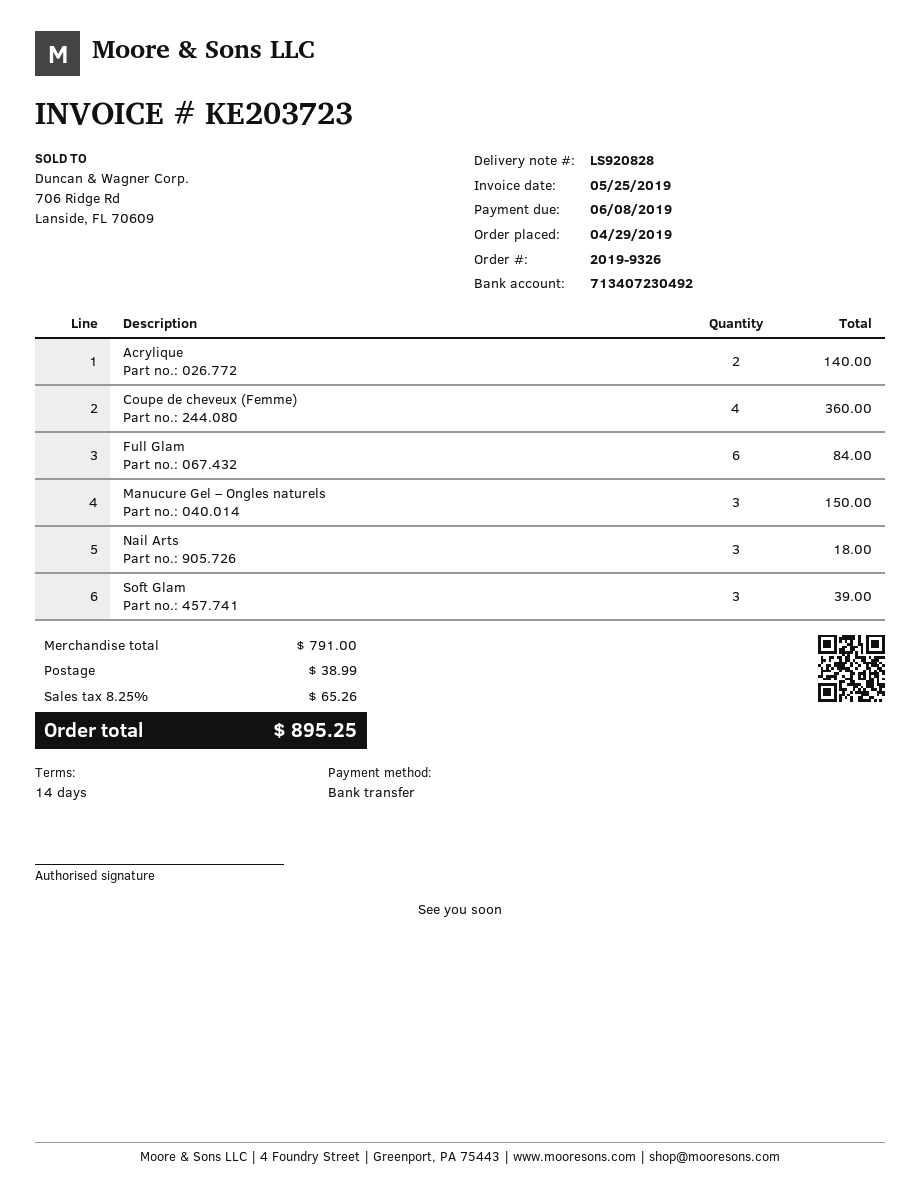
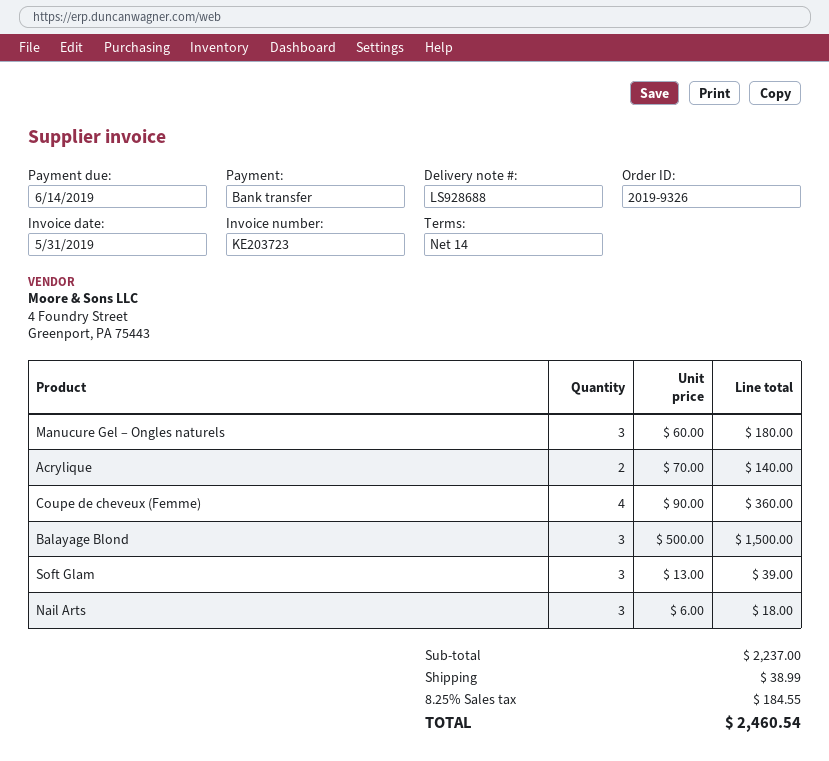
delivery note number: LS920828 -> LS928688
invoice date: 2019-05-25 -> 2019-05-31
due date: 2019-06-08 -> 2019-06-14
Full Glam: 6 for 84.00 -> none
Manucure Gel – Ongles naturels: 3 for 150.00 -> 3 for 180.00
Balayage Blond: none -> 3 for 1500.00
subtotal: 791.00 -> 2237.00
tax: 8.25% = 65.26 -> 8.25% = 184.55
total: 895.25 -> 2460.54

